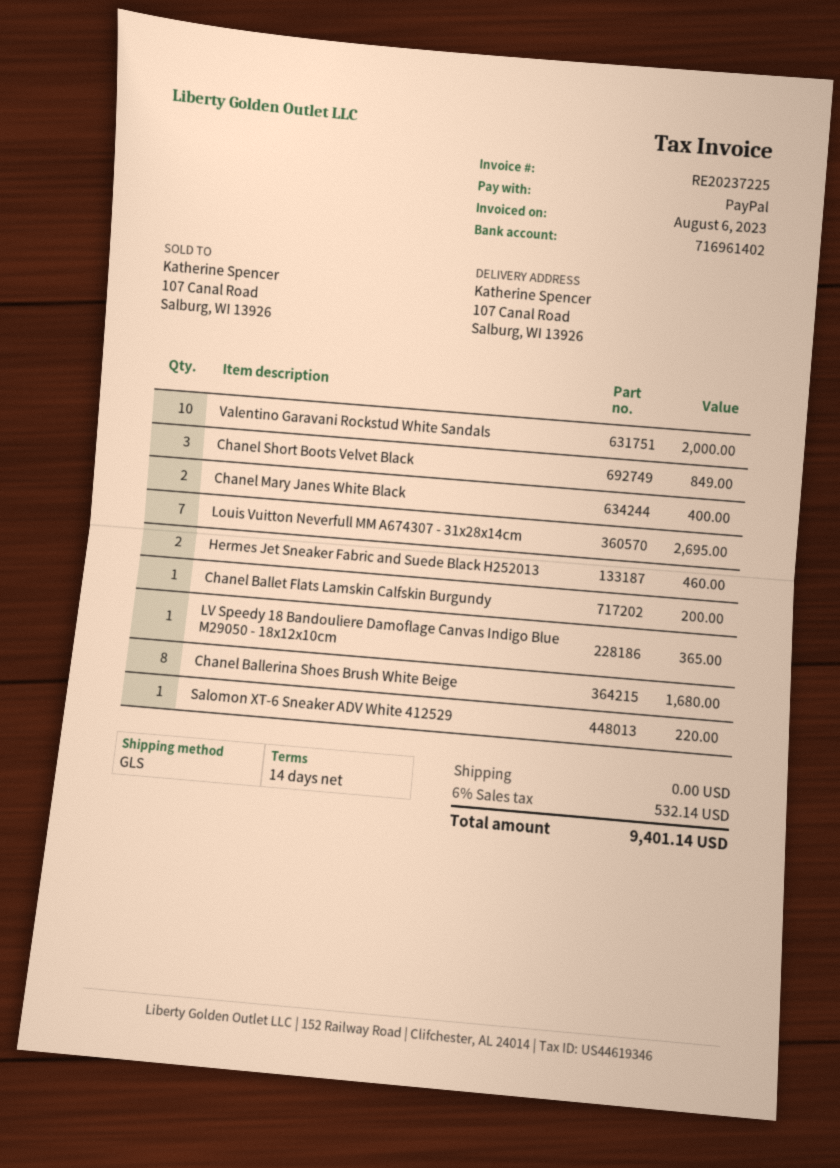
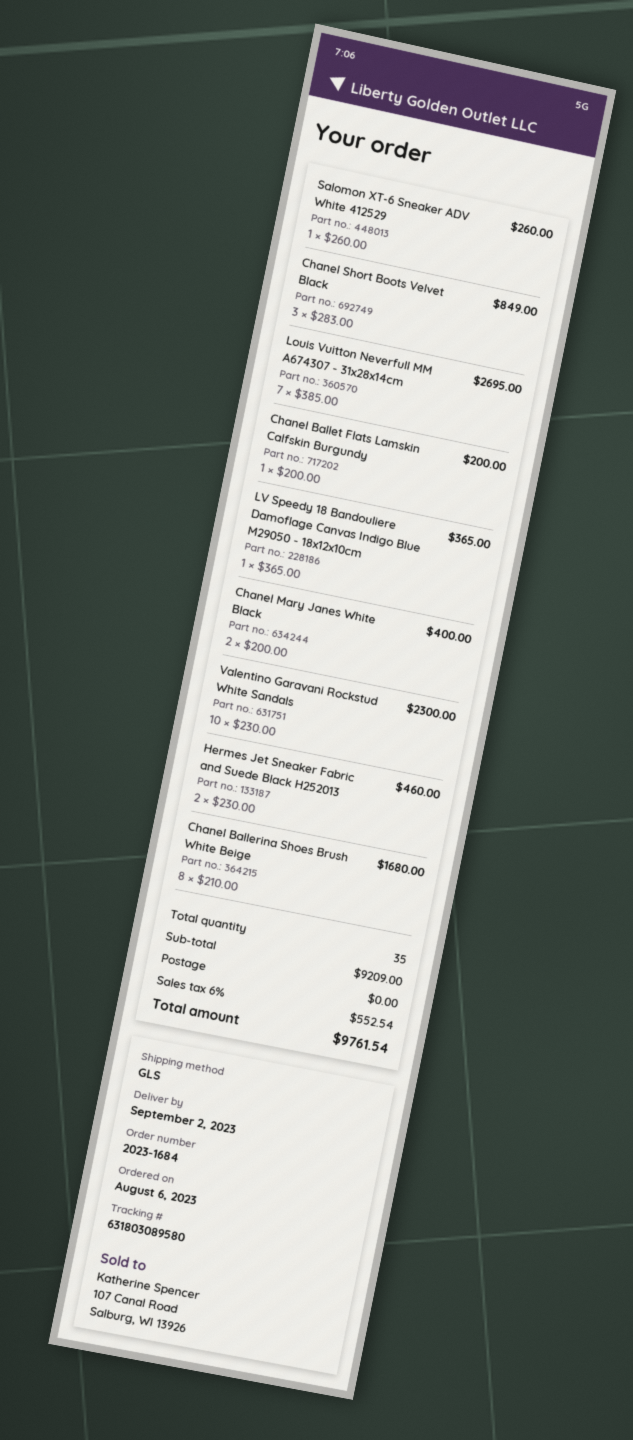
Valentino Garavani Rockstud White Sandals: 10 for 2000.00 -> 10 for 2300.00
Salomon XT-6 Sneaker ADV White 412529: 1 for 220.00 -> 1 for 260.00
tax: 6% = 532.14 -> 6% = 552.54
total: 9401.14 -> 9761.54

